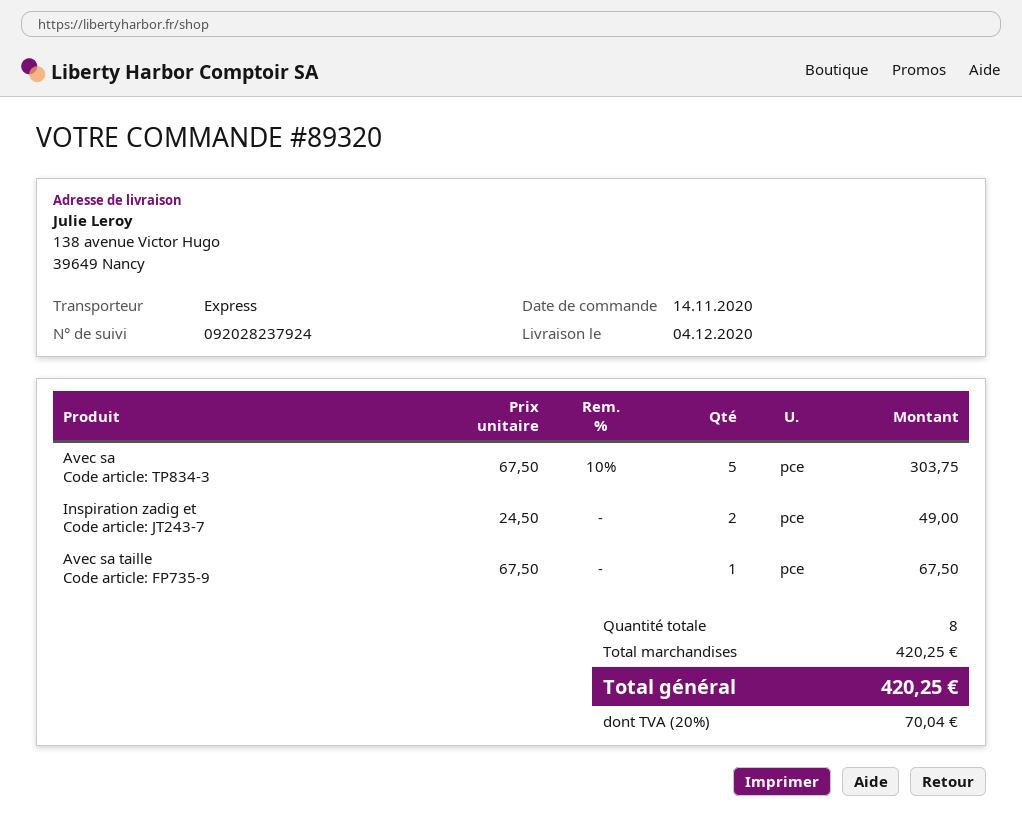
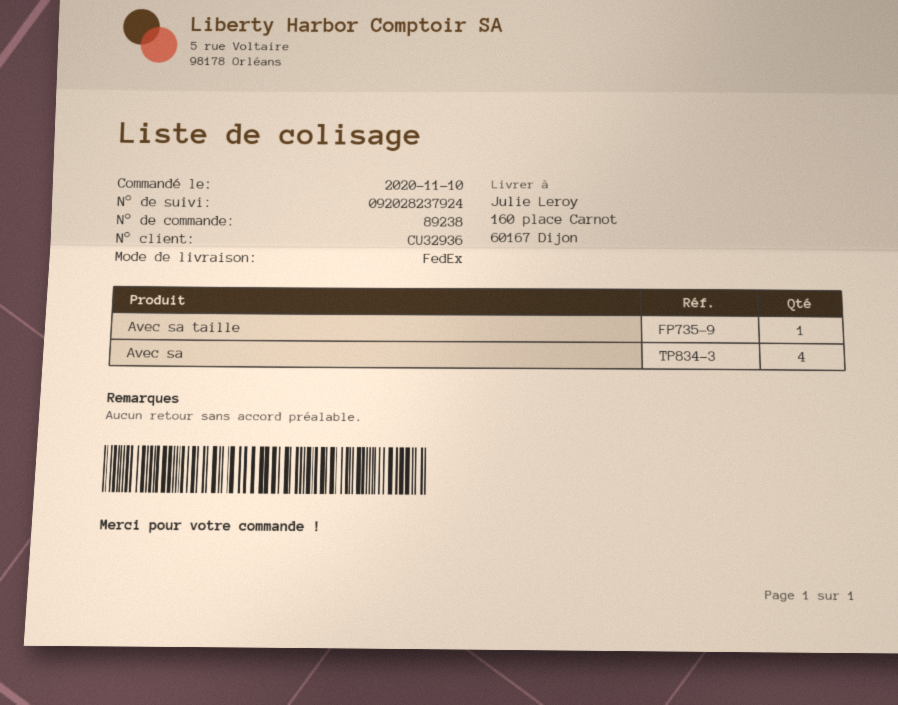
order number: 89320 -> 89238
order date: 2020-11-14 -> 2020-11-10
shipping method: express -> FedEx
ship to: 138 avenue Victor Hugo, 39649 Nancy -> 160 place Carnot, 60167 Dijon
Avec sa: 5 -> 4
Inspiration zadig et: 2 -> none

